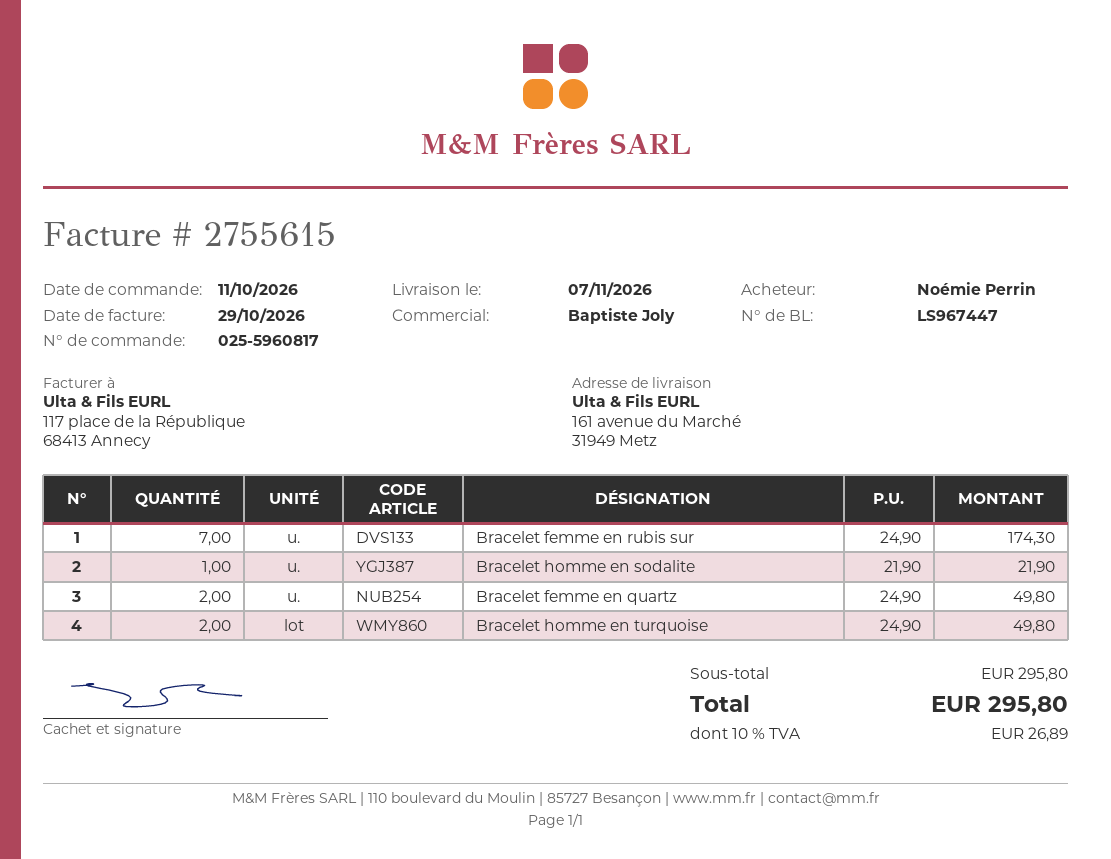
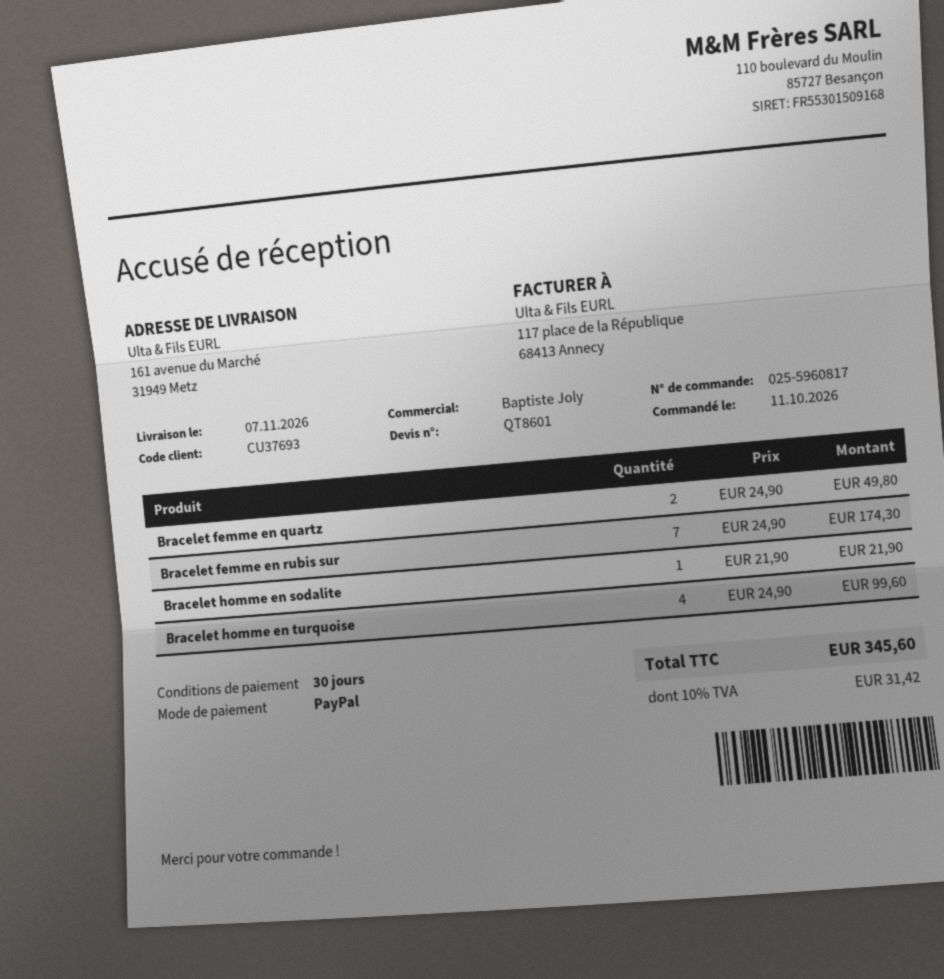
Bracelet homme en turquoise: 2 x 24.90 = 49.80 -> 4 x 24.90 = 99.60
tax: 10% = 26.89 -> 10% = 31.42
total: 295.80 -> 345.60

